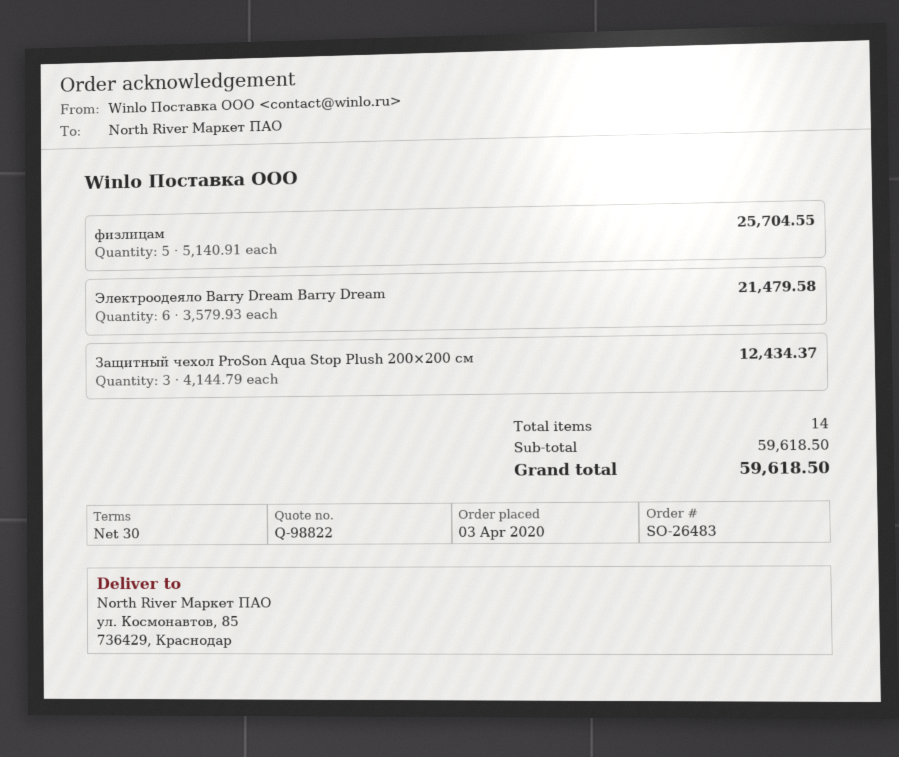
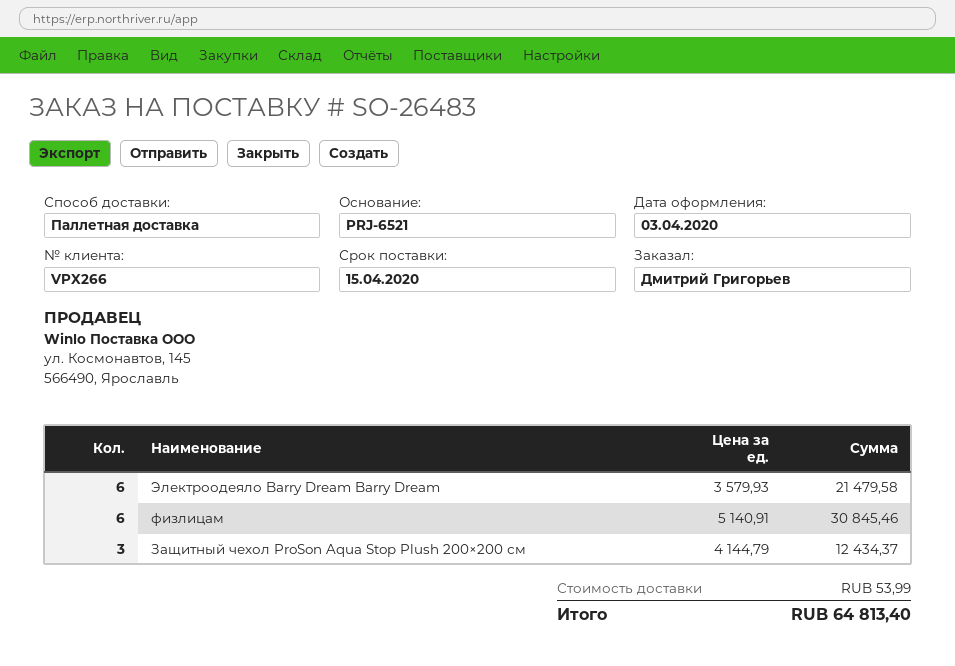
физлицам: 5 x 5140.91 = 25704.55 -> 6 x 5140.91 = 30845.46
shipping: none -> 53.99
total: 59618.50 -> 64813.40

